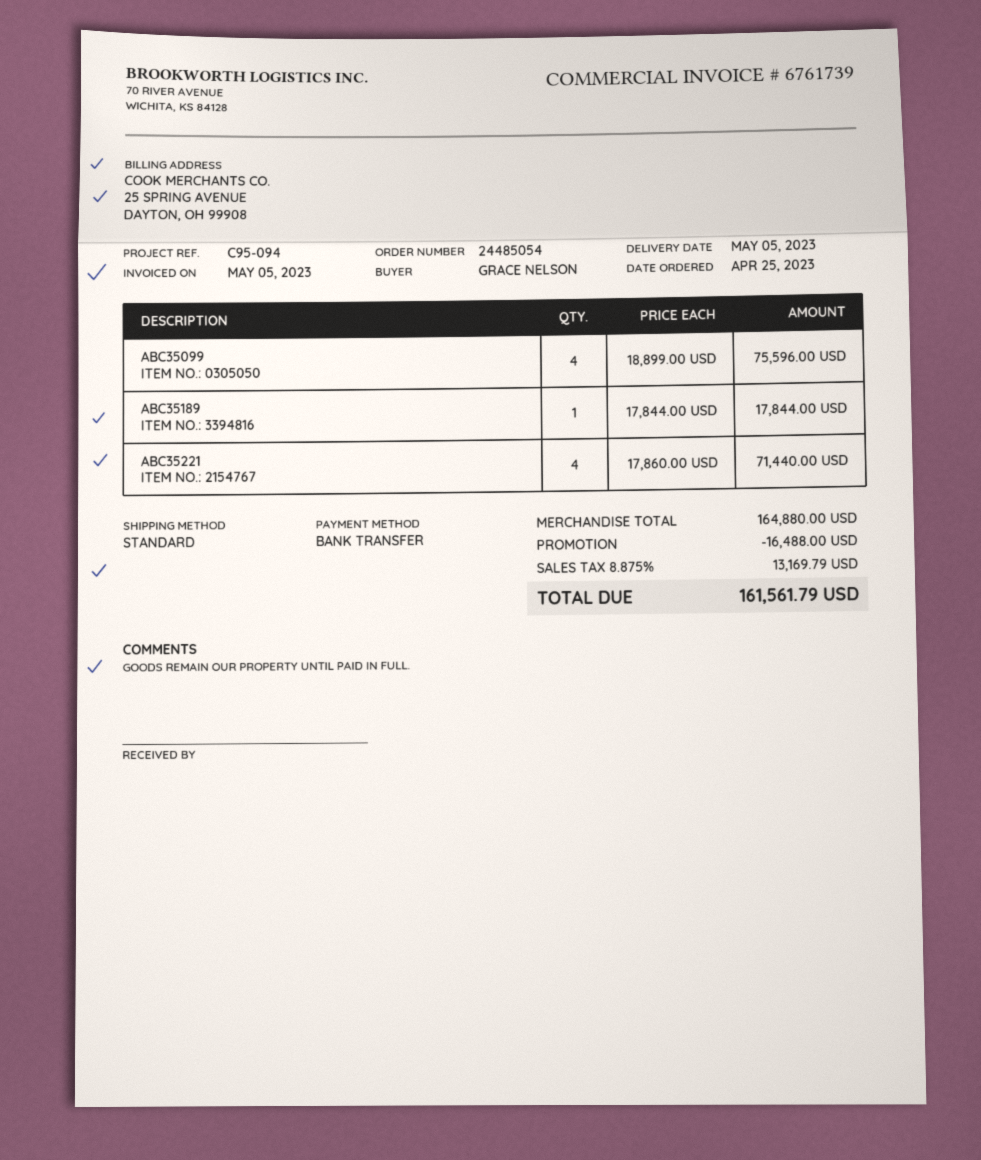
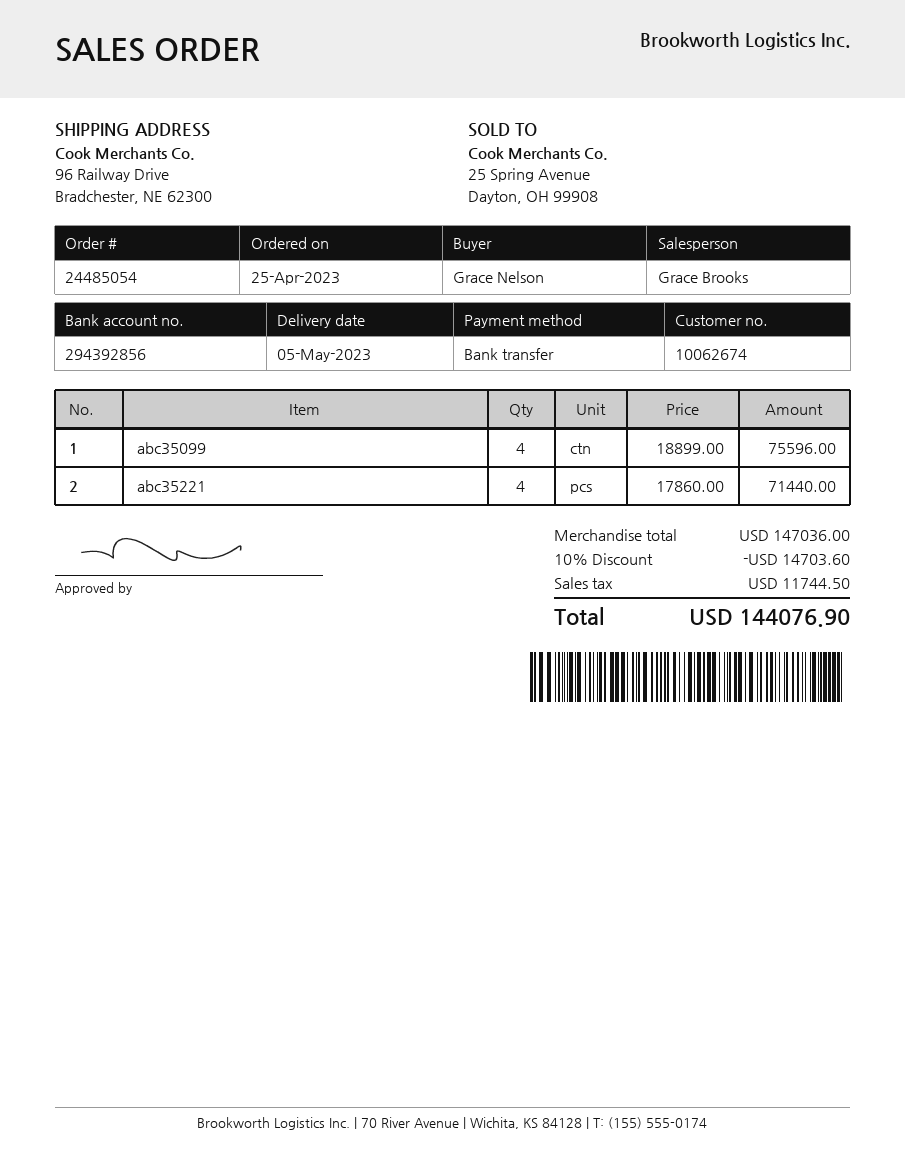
ABC35189: 1 x 17844.00 = 17844.00 -> none
subtotal: 164880.00 -> 147036.00
discount: 16488.00 -> 14703.60
tax: 13169.79 -> 11744.50
total: 161561.79 -> 144076.90

